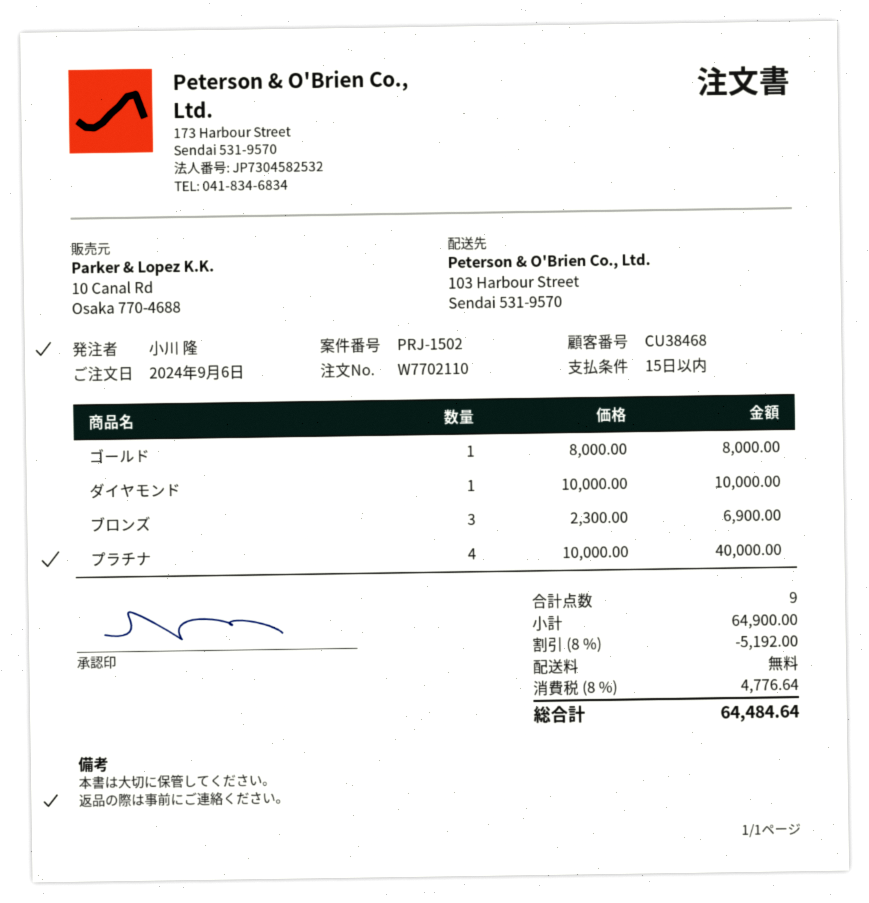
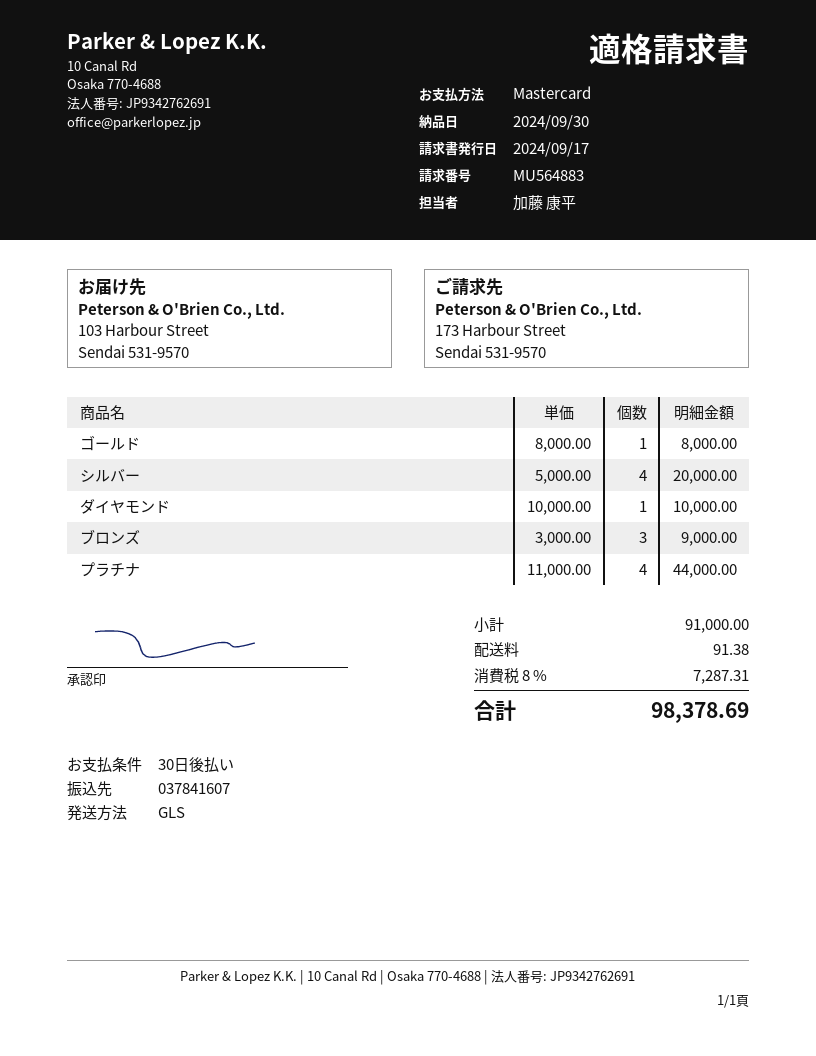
payment terms: 15 days -> 30 days
ブロンズ: 3 x 2300.00 = 6900.00 -> 3 x 3000.00 = 9000.00
プラチナ: 4 x 10000.00 = 40000.00 -> 4 x 11000.00 = 44000.00
シルバー: none -> 4 x 5000.00 = 20000.00
subtotal: 64900.00 -> 91000.00
discount: 8% = 5192.00 -> none
shipping: 0.00 -> 91.38
tax: 8% = 4776.64 -> 8% = 7287.31
total: 64484.64 -> 98378.69

